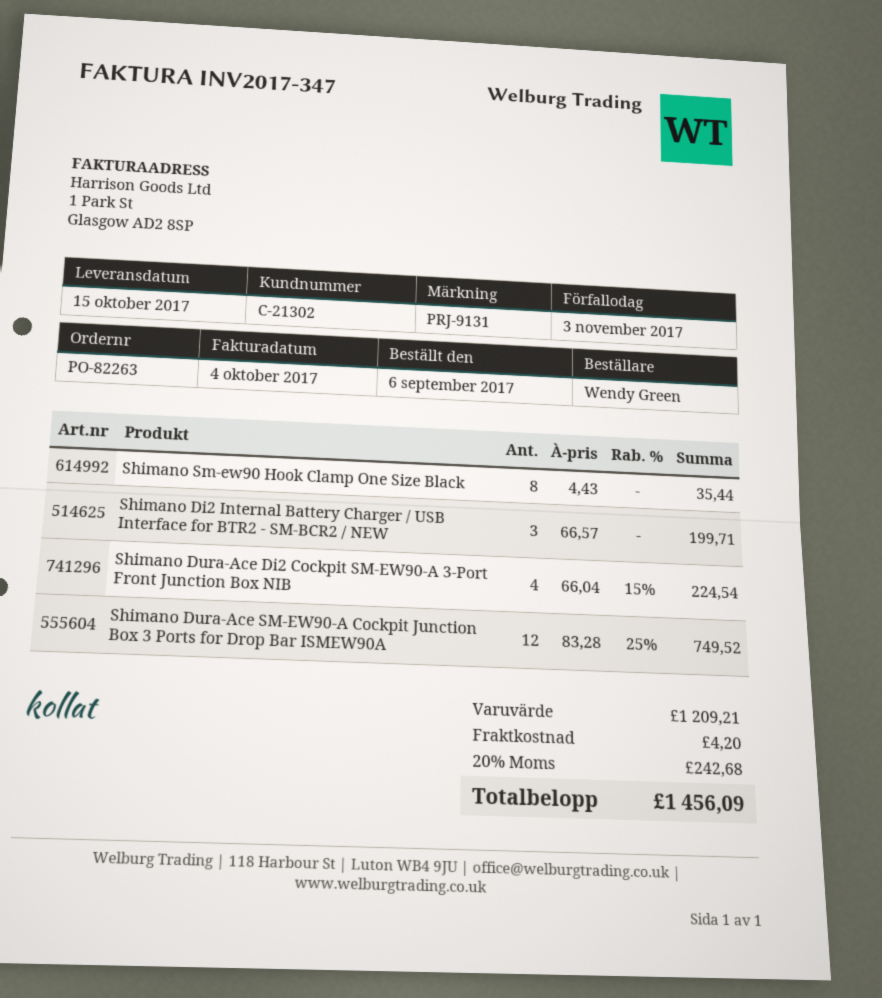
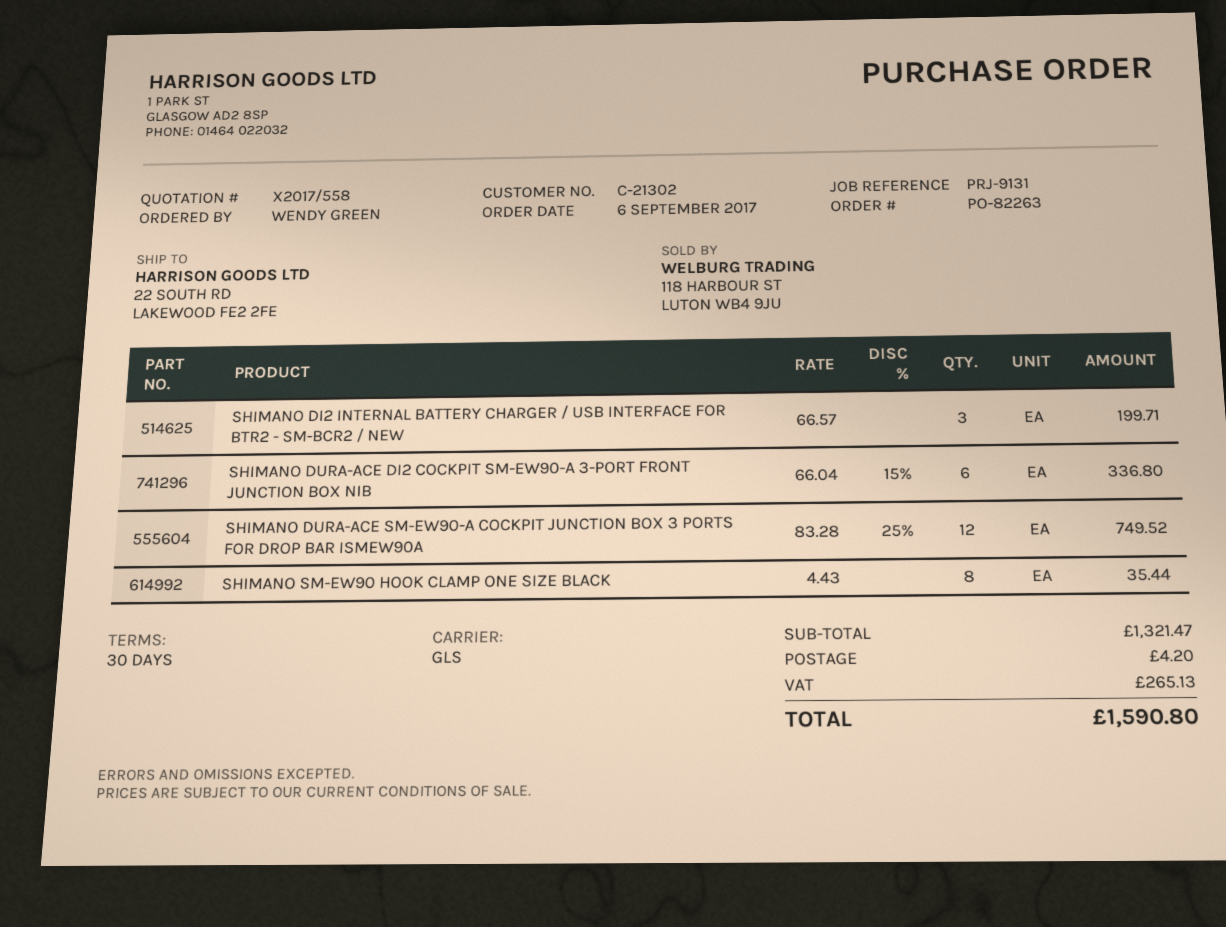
Shimano Dura-Ace Di2 Cockpit SM-EW90-A 3-Port Front Junction Box NIB: 4 x 66.04 - 15% = 224.54 -> 6 x 66.04 - 15% = 336.80
subtotal: 1209.21 -> 1321.47
tax: 242.68 -> 265.13
total: 1456.09 -> 1590.80

